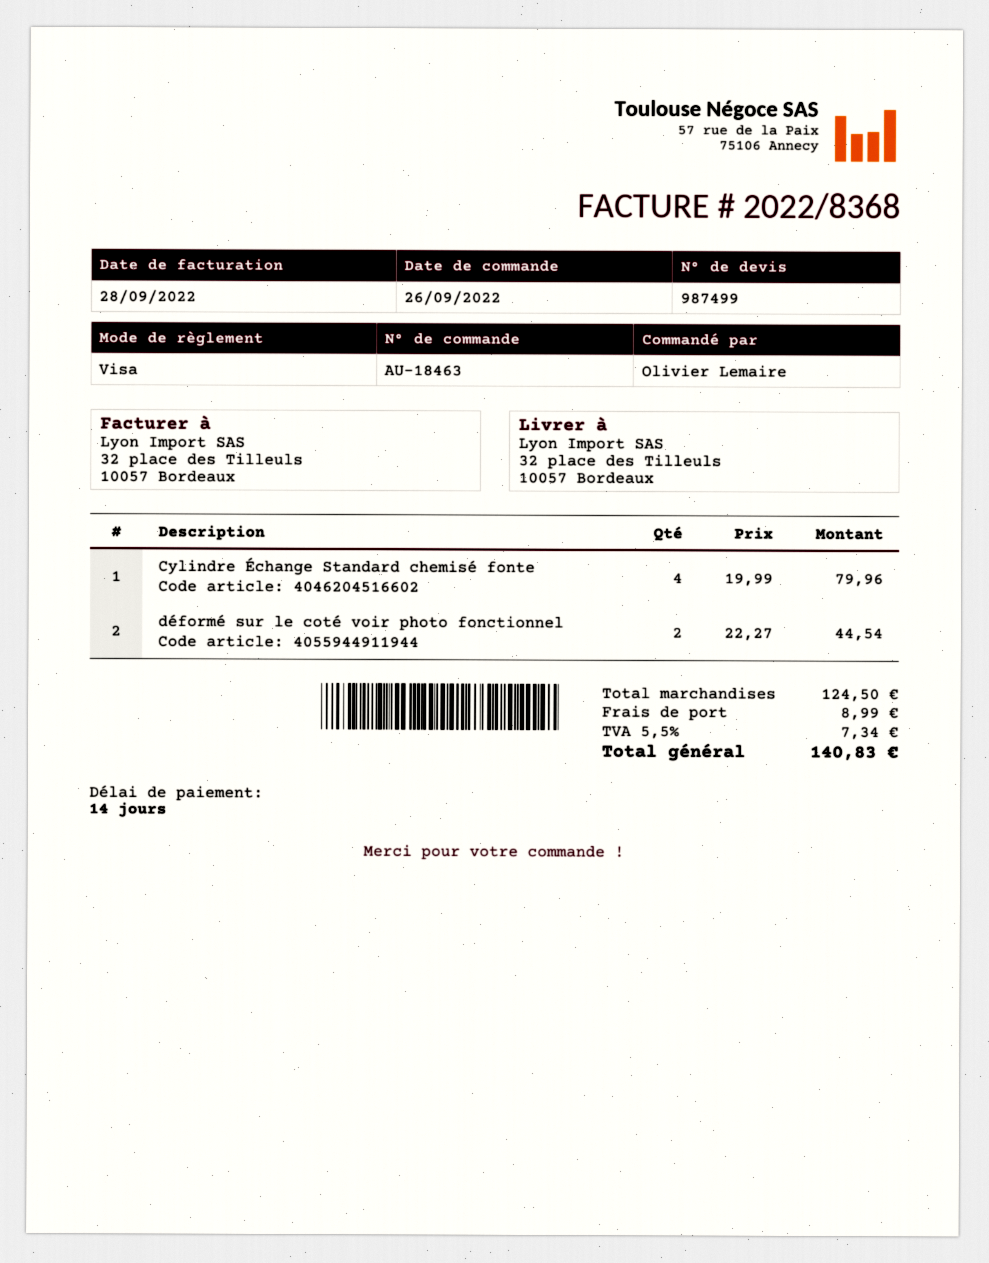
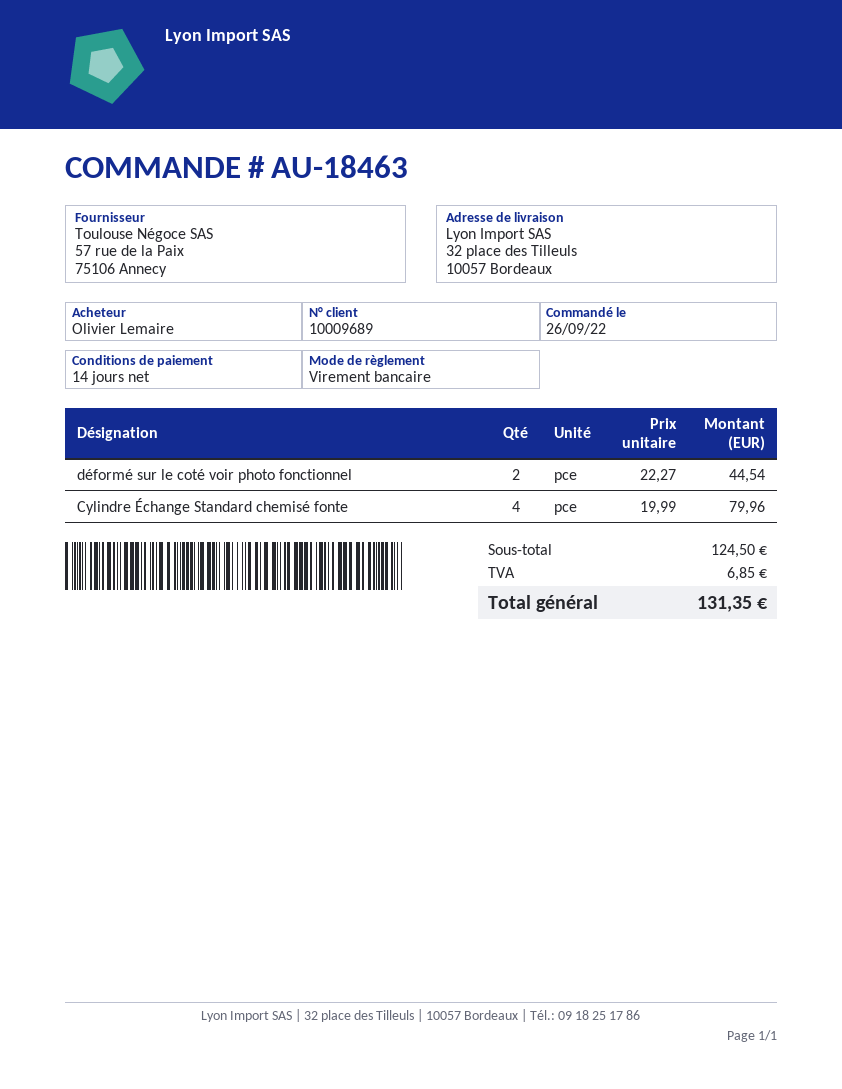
payment method: Visa -> bank transfer
shipping: 8.99 -> none
tax: 7.34 -> 6.85
total: 140.83 -> 131.35

